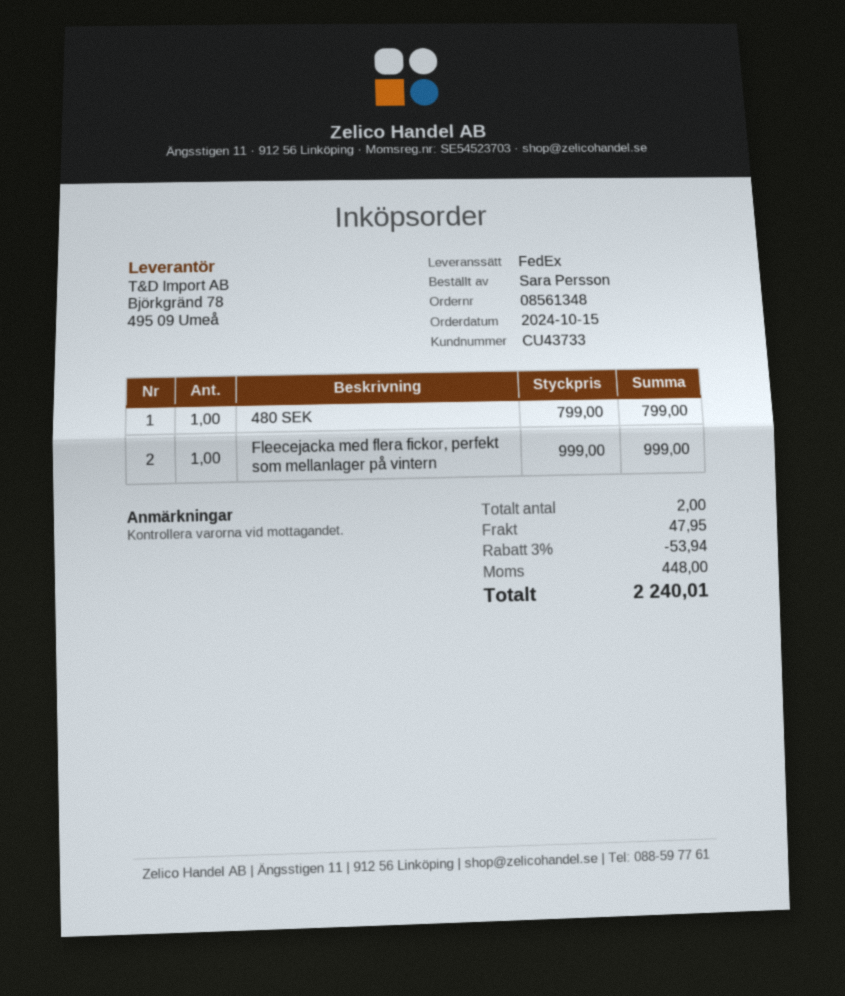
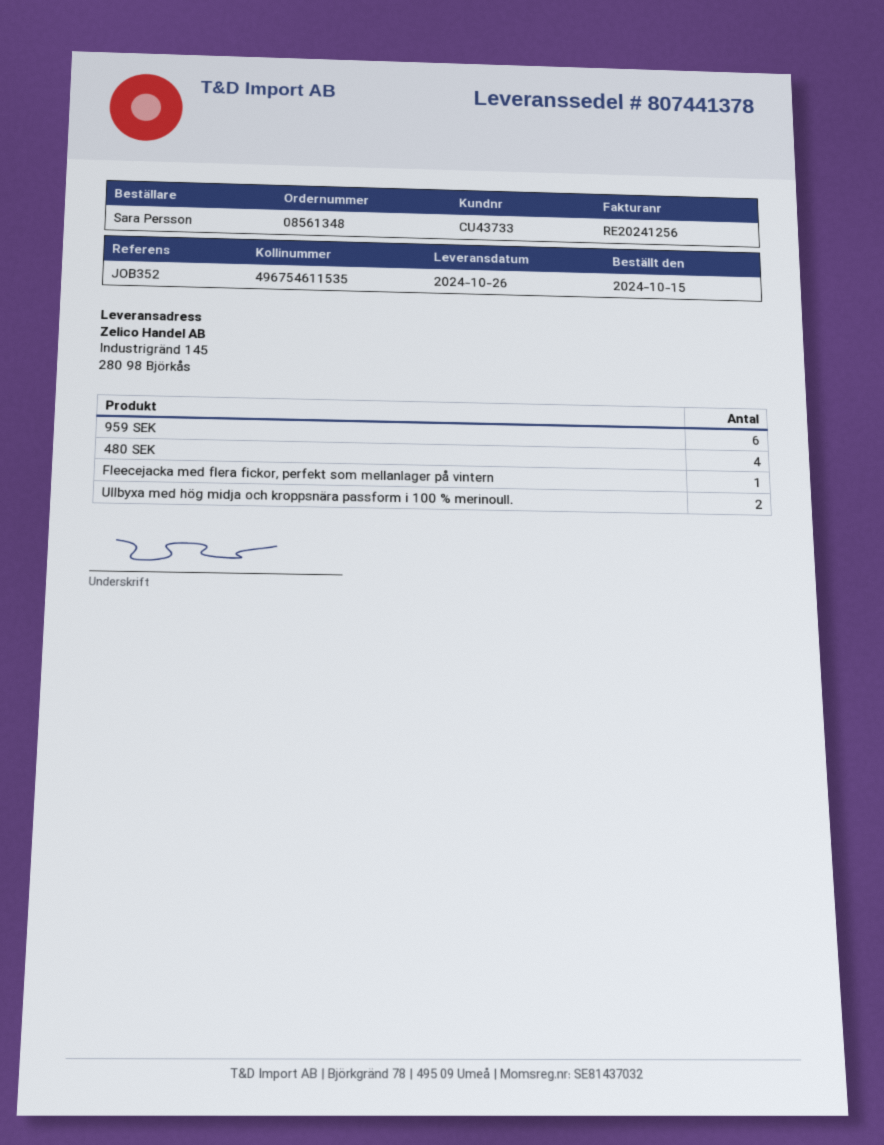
480 SEK: 1 -> 4
959 SEK: none -> 6
Ullbyxa med hög midja och kroppsnära passform i 100 % merinoull.: none -> 2

